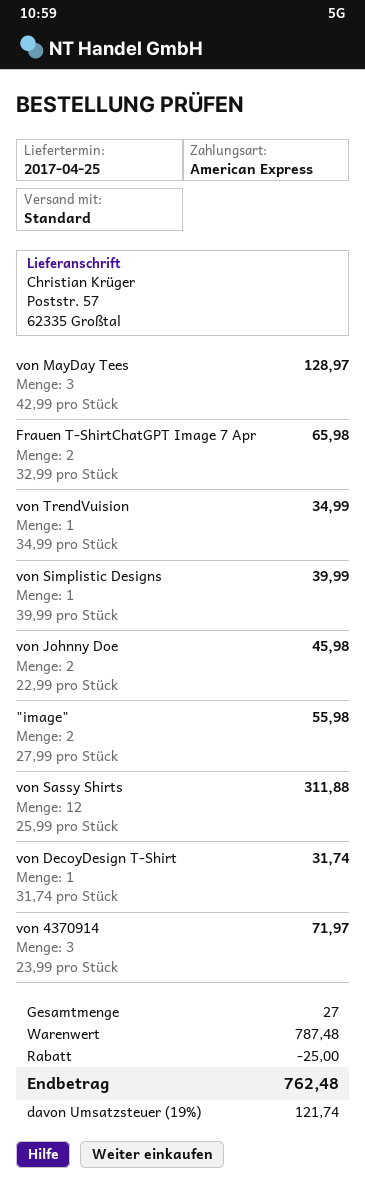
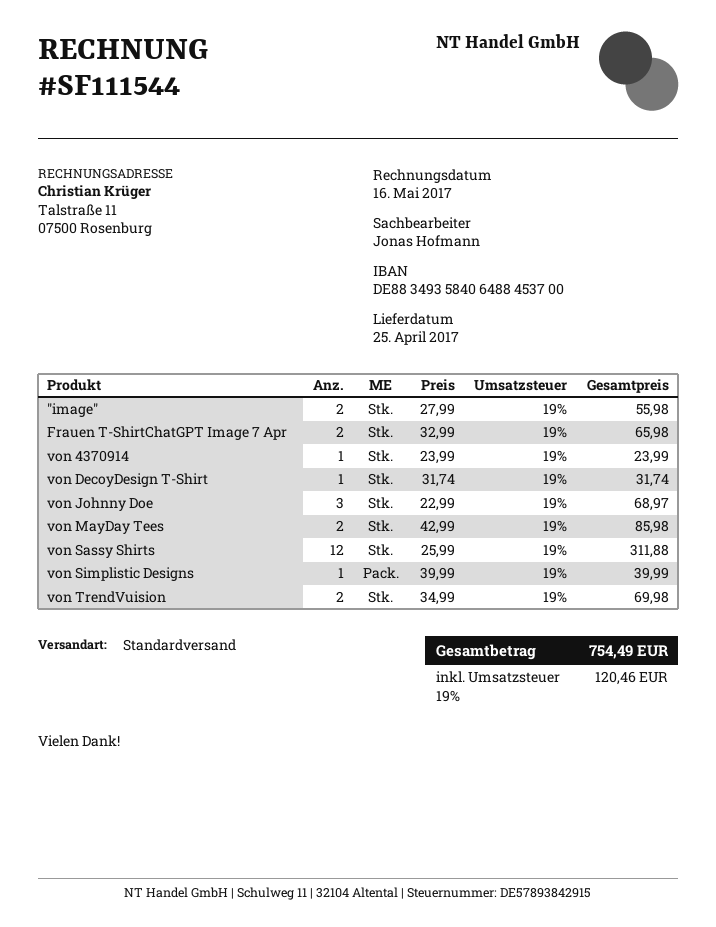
von MayDay Tees: 3 x 42.99 = 128.97 -> 2 x 42.99 = 85.98
von TrendVuision: 1 x 34.99 = 34.99 -> 2 x 34.99 = 69.98
von Johnny Doe: 2 x 22.99 = 45.98 -> 3 x 22.99 = 68.97
von 4370914: 3 x 23.99 = 71.97 -> 1 x 23.99 = 23.99
discount: 25.00 -> none
tax: 19% = 121.74 -> 19% = 120.46
total: 762.48 -> 754.49

